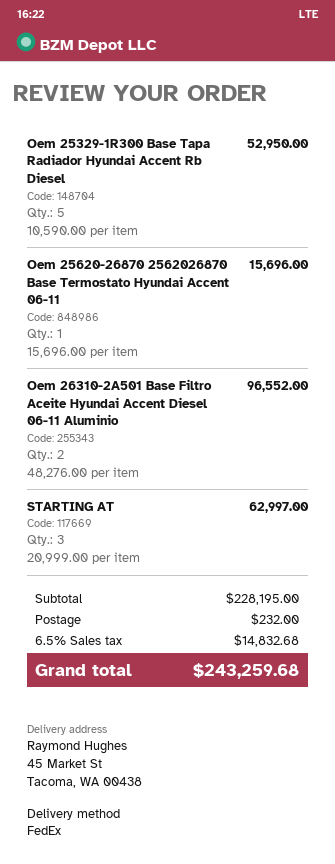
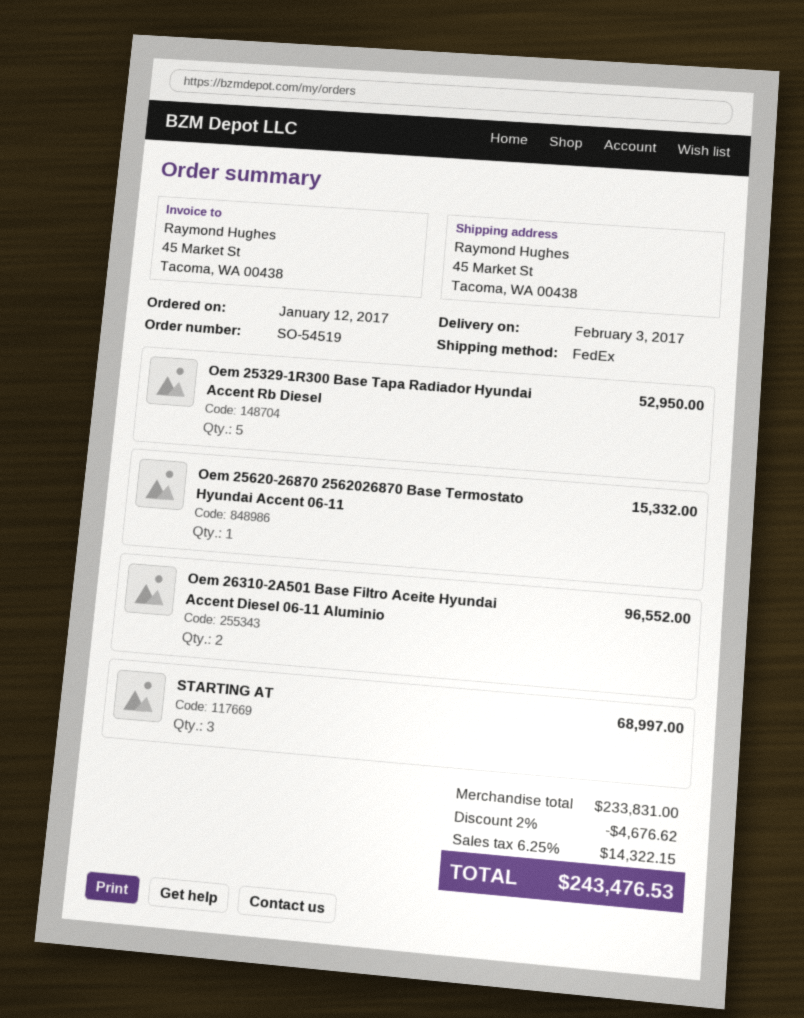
Oem 25620-26870 2562026870 Base Termostato Hyundai Accent 06-11: 1 for 15696.00 -> 1 for 15332.00
STARTING AT: 3 for 62997.00 -> 3 for 68997.00
subtotal: 228195.00 -> 233831.00
discount: none -> 2% = 4676.62
shipping: 232.00 -> none
tax: 6.5% = 14832.68 -> 6.25% = 14322.15
total: 243259.68 -> 243476.53

